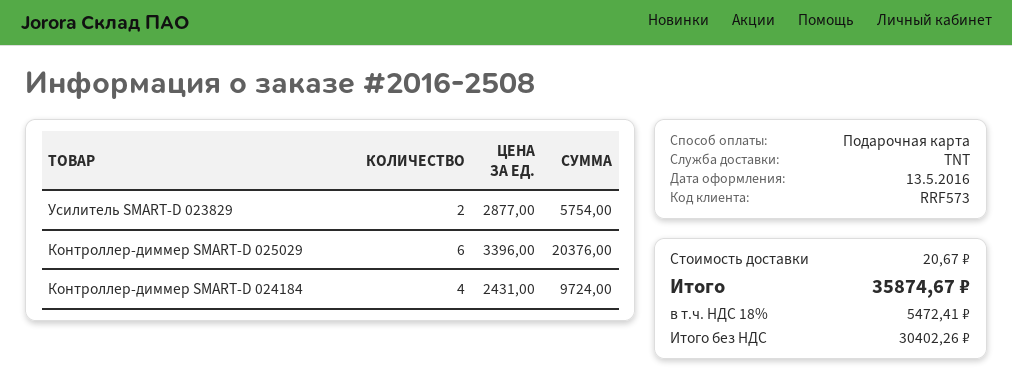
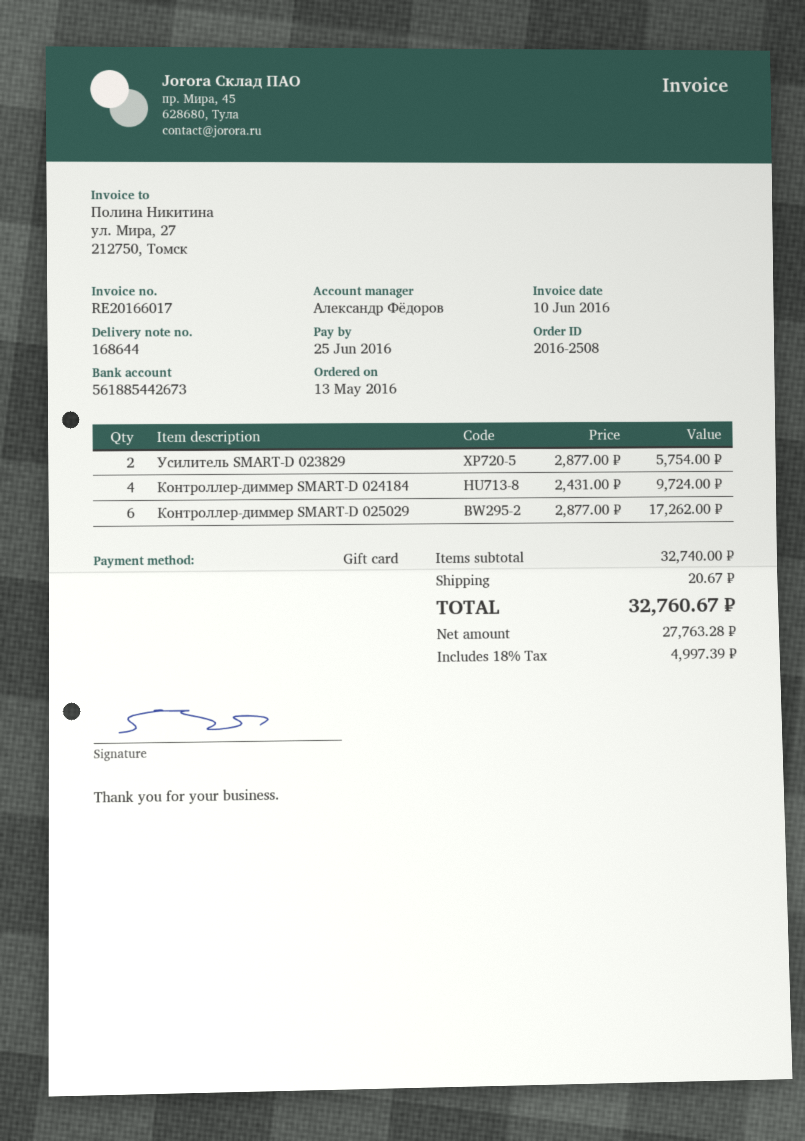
Контроллер-диммер SMART-D 025029: 6 x 3396.00 = 20376.00 -> 6 x 2877.00 = 17262.00
net: 30402.26 -> 27763.28
tax: 18% = 5472.41 -> 18% = 4997.39
total: 35874.67 -> 32760.67

